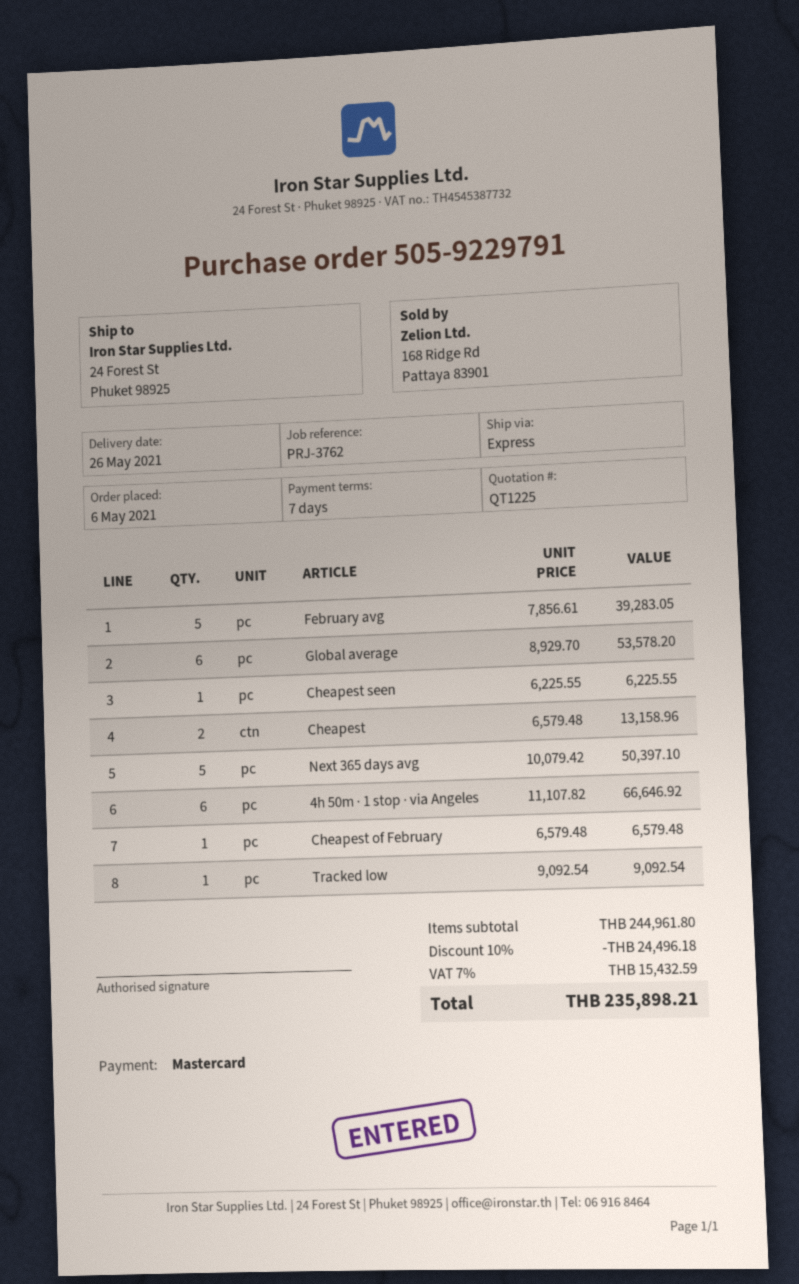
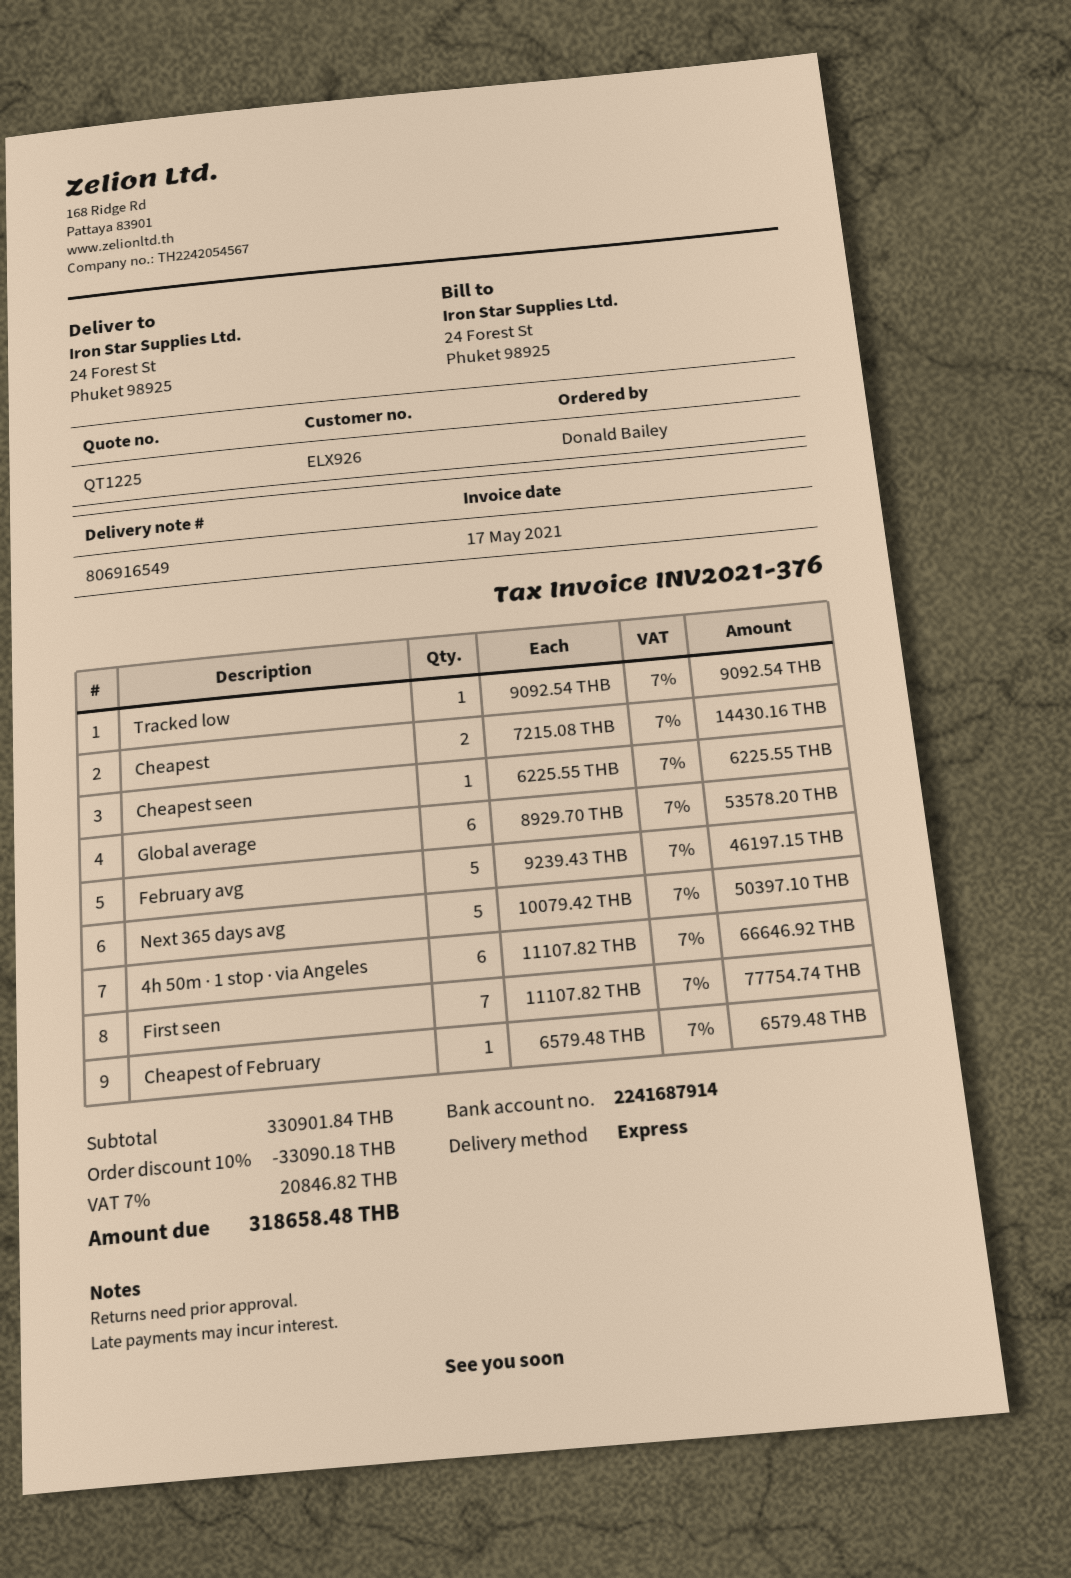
February avg: 5 x 7856.61 = 39283.05 -> 5 x 9239.43 = 46197.15
Cheapest: 2 x 6579.48 = 13158.96 -> 2 x 7215.08 = 14430.16
First seen: none -> 7 x 11107.82 = 77754.74
subtotal: 244961.80 -> 330901.84
discount: 10% = 24496.18 -> 10% = 33090.18
tax: 7% = 15432.59 -> 7% = 20846.82
total: 235898.21 -> 318658.48

